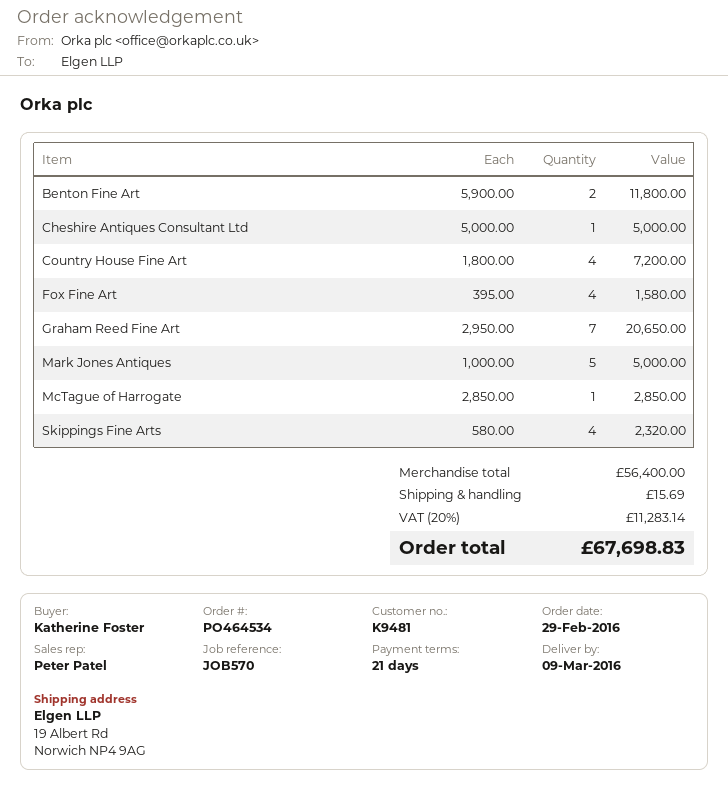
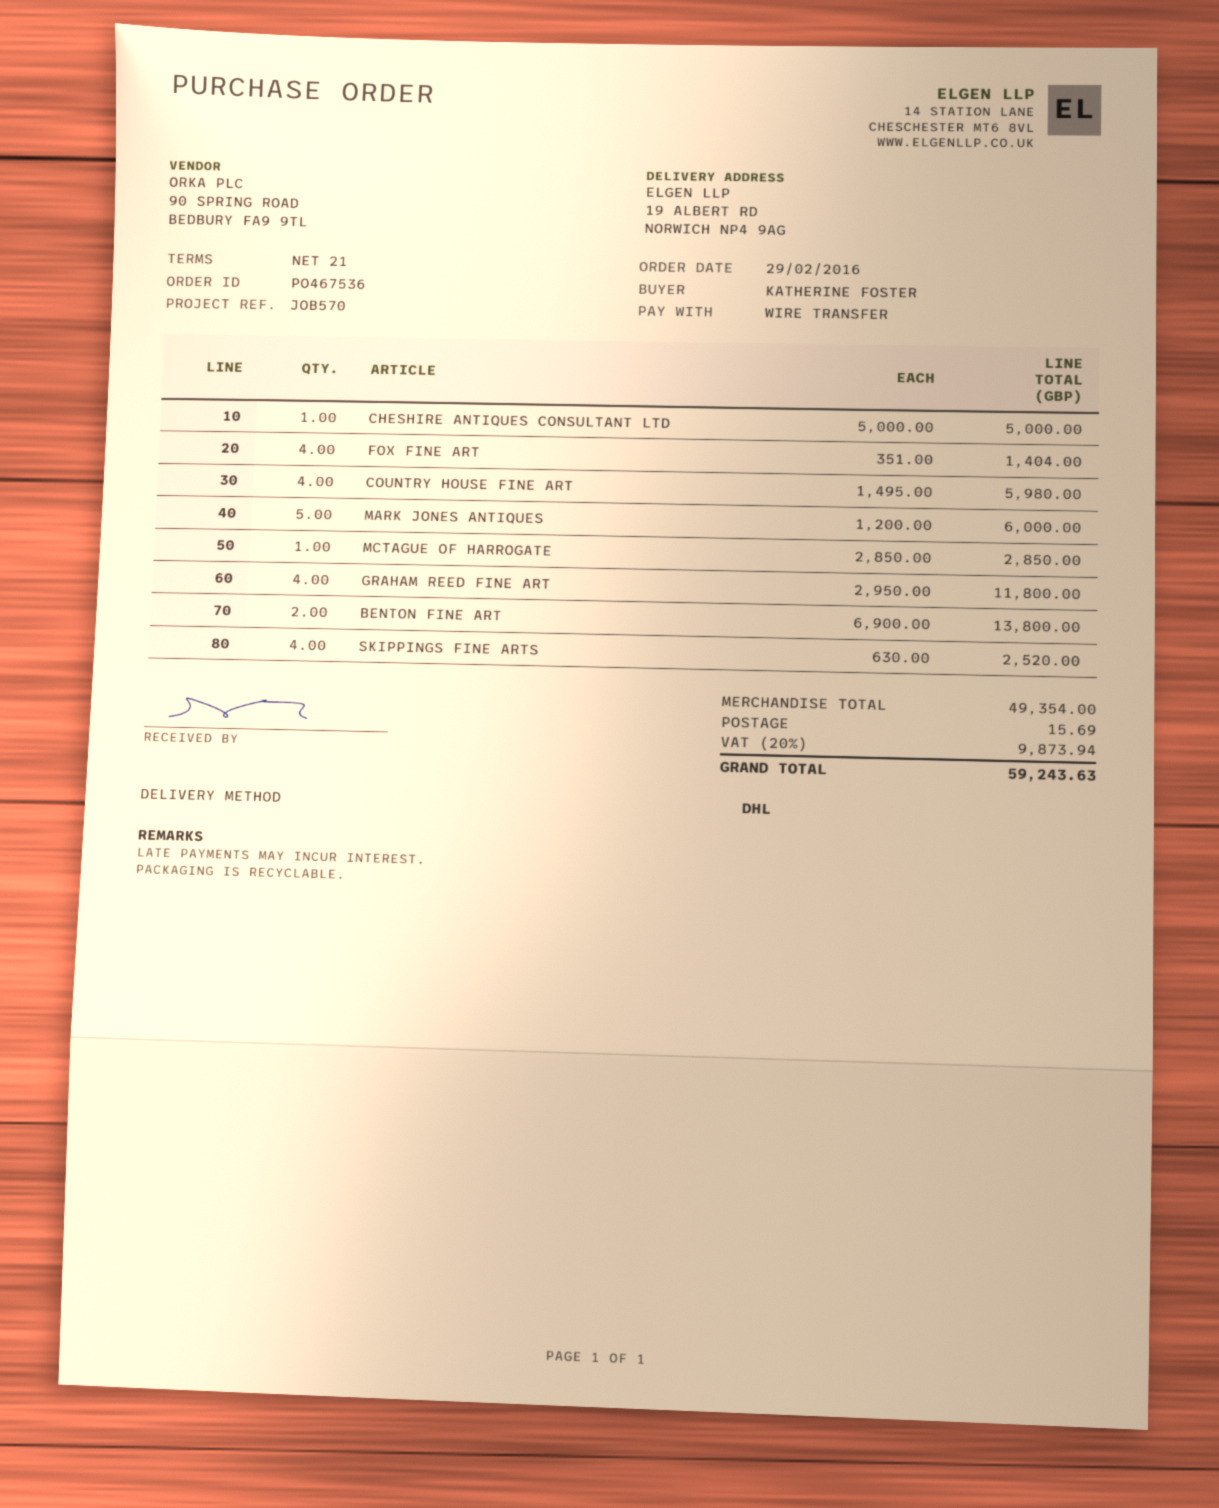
order number: PO464534 -> PO467536
Benton Fine Art: 2 x 5900.00 = 11800.00 -> 2 x 6900.00 = 13800.00
Country House Fine Art: 4 x 1800.00 = 7200.00 -> 4 x 1495.00 = 5980.00
Fox Fine Art: 4 x 395.00 = 1580.00 -> 4 x 351.00 = 1404.00
Graham Reed Fine Art: 7 x 2950.00 = 20650.00 -> 4 x 2950.00 = 11800.00
Mark Jones Antiques: 5 x 1000.00 = 5000.00 -> 5 x 1200.00 = 6000.00
Skippings Fine Arts: 4 x 580.00 = 2320.00 -> 4 x 630.00 = 2520.00
subtotal: 56400.00 -> 49354.00
tax: 20% = 11283.14 -> 20% = 9873.94
total: 67698.83 -> 59243.63

